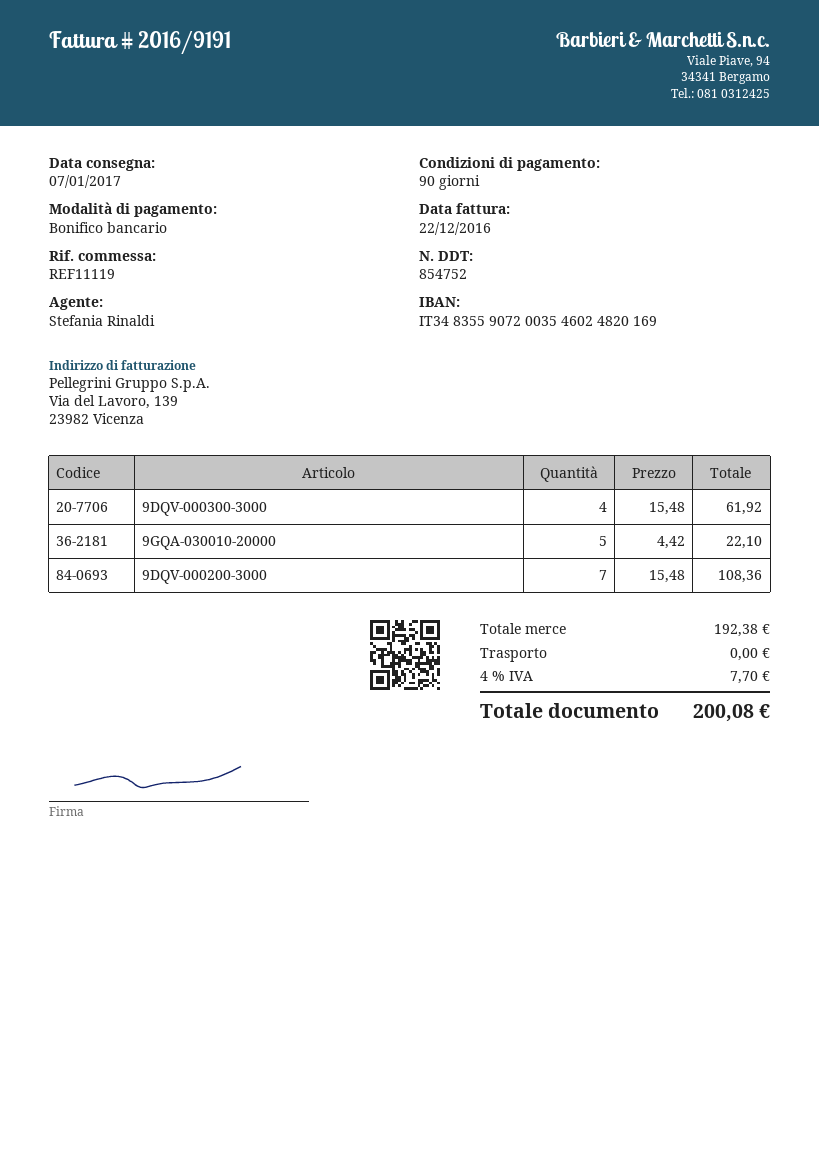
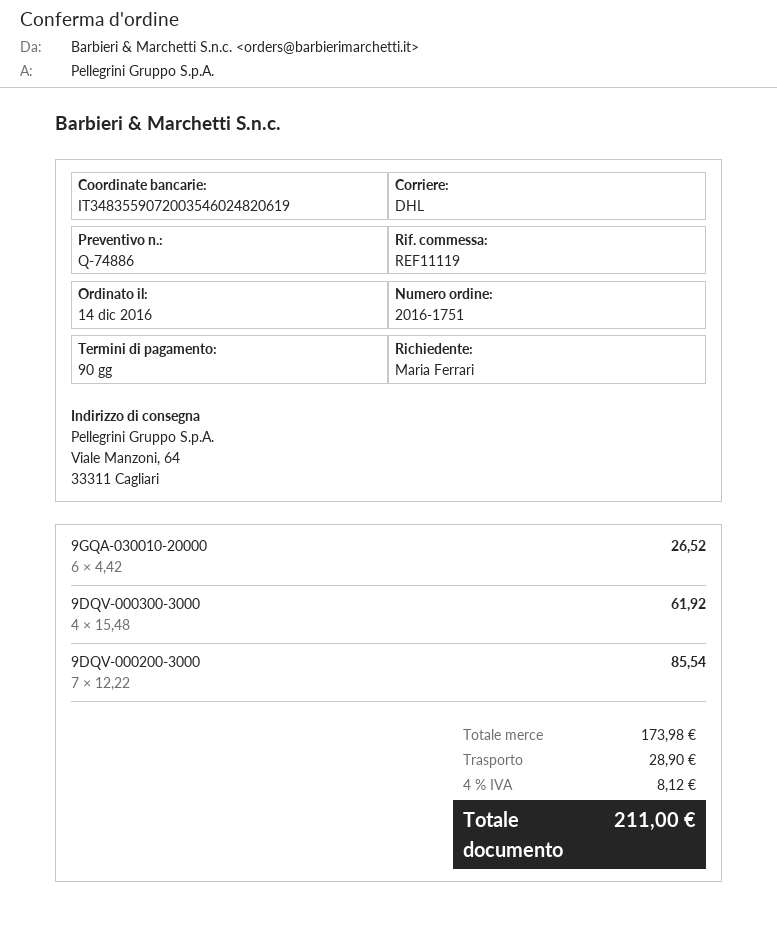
bank account: IT3483559072003546024820169 -> IT3483559072003546024820619
9GQA-030010-20000: 5 x 4.42 = 22.10 -> 6 x 4.42 = 26.52
9DQV-000200-3000: 7 x 15.48 = 108.36 -> 7 x 12.22 = 85.54
subtotal: 192.38 -> 173.98
shipping: 0.00 -> 28.90
tax: 4% = 7.70 -> 4% = 8.12
total: 200.08 -> 211.00

